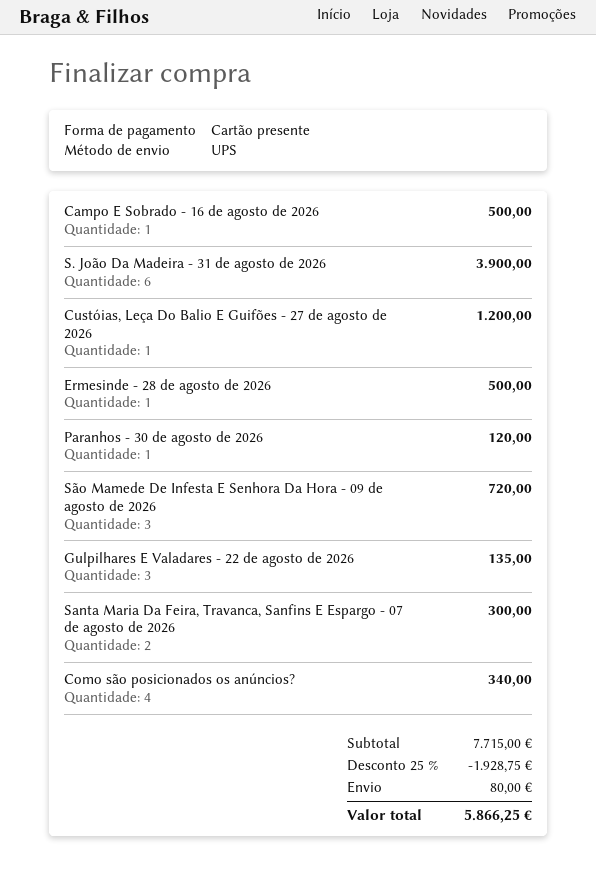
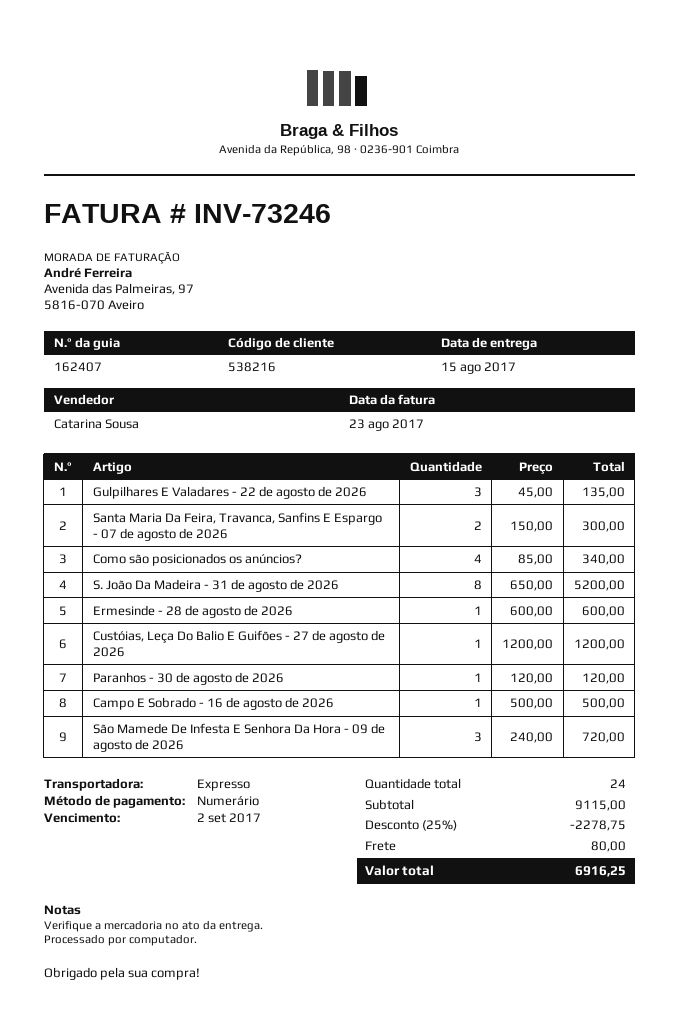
payment method: gift card -> cash
shipping method: UPS -> express
S. João Da Madeira - 31 de agosto de 2026: 6 for 3900.00 -> 8 for 5200.00
Ermesinde - 28 de agosto de 2026: 1 for 500.00 -> 1 for 600.00
subtotal: 7715.00 -> 9115.00
discount: 25% = 1928.75 -> 25% = 2278.75
total: 5866.25 -> 6916.25

